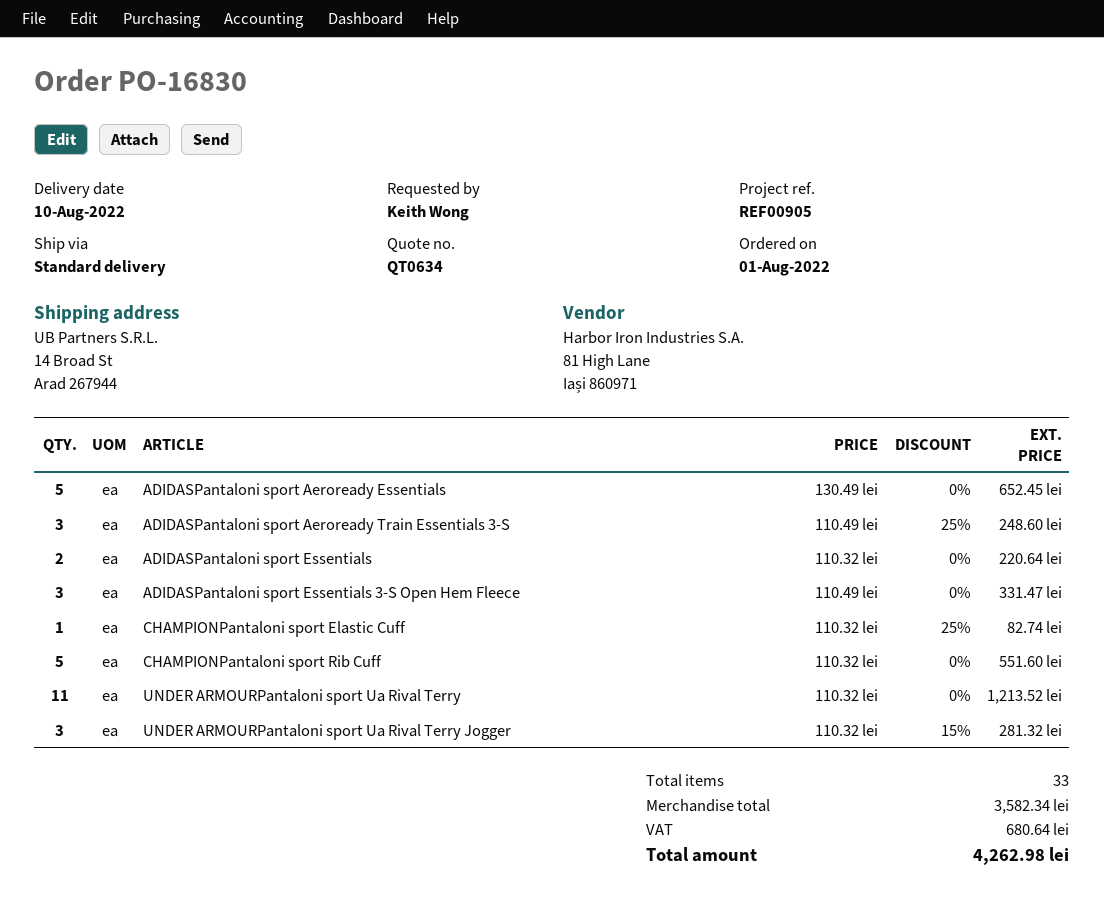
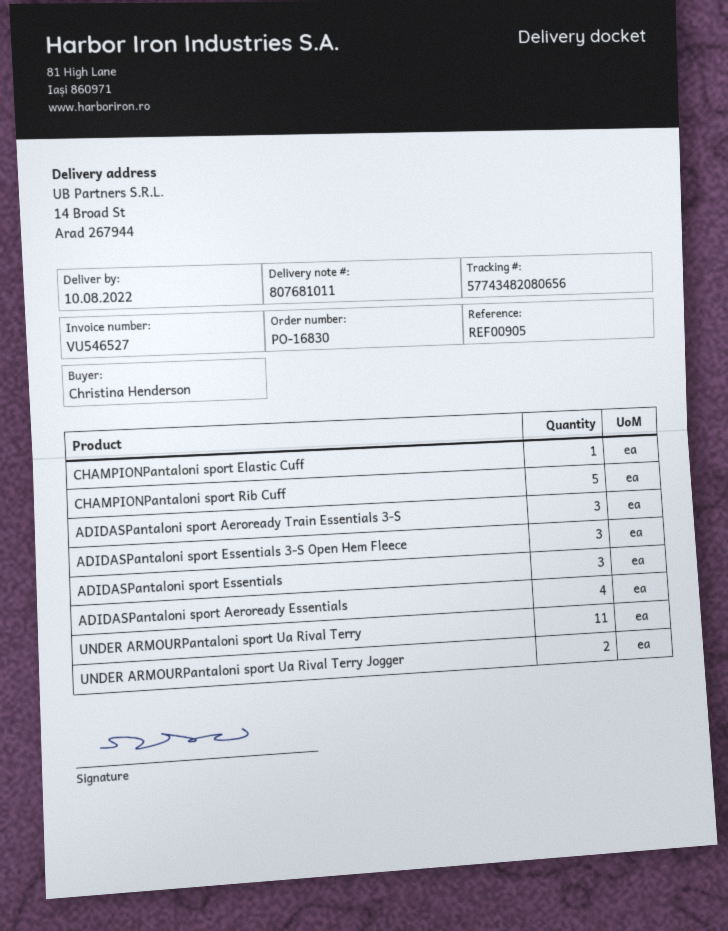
ordered by: Keith Wong -> Christina Henderson
ADIDASPantaloni sport Aeroready Essentials: 5 -> 4
ADIDASPantaloni sport Essentials: 2 -> 3
UNDER ARMOURPantaloni sport Ua Rival Terry Jogger: 3 -> 2

